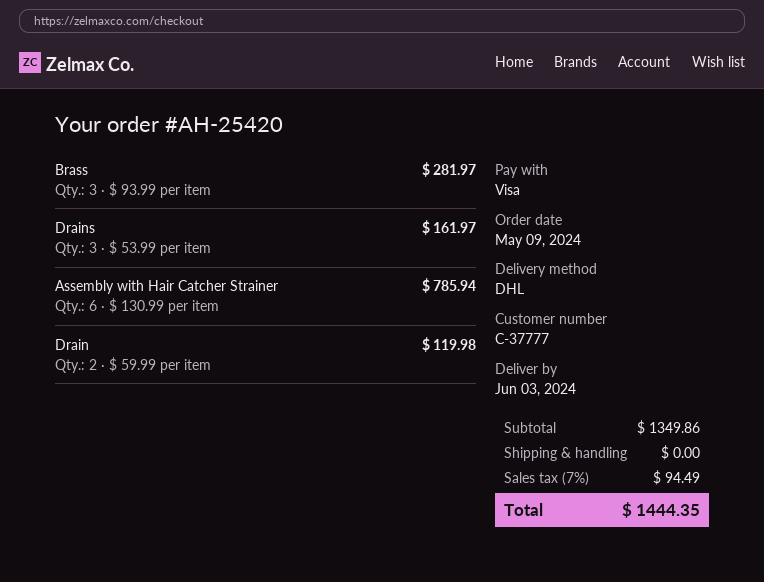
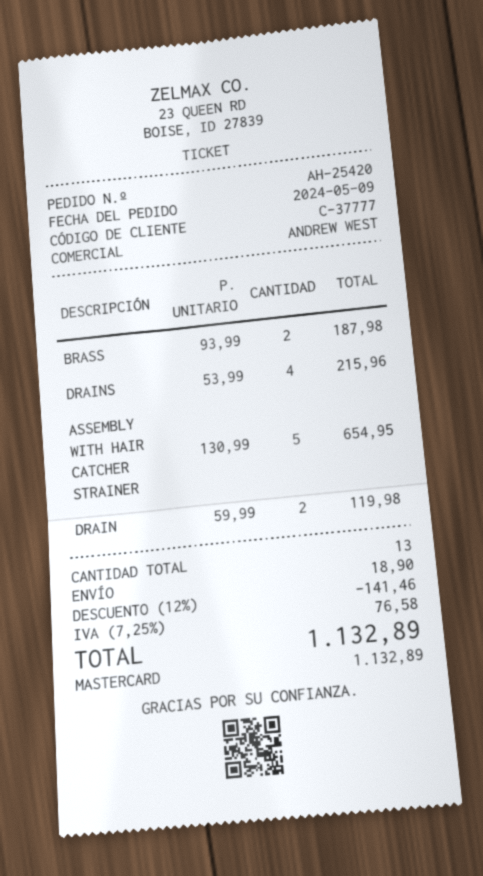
payment method: Visa -> Mastercard
Brass: 3 x 93.99 = 281.97 -> 2 x 93.99 = 187.98
Drains: 3 x 53.99 = 161.97 -> 4 x 53.99 = 215.96
Assembly with Hair Catcher Strainer: 6 x 130.99 = 785.94 -> 5 x 130.99 = 654.95
discount: none -> 12% = 141.46
shipping: 0.00 -> 18.90
tax: 7% = 94.49 -> 7.25% = 76.58
total: 1444.35 -> 1132.89

